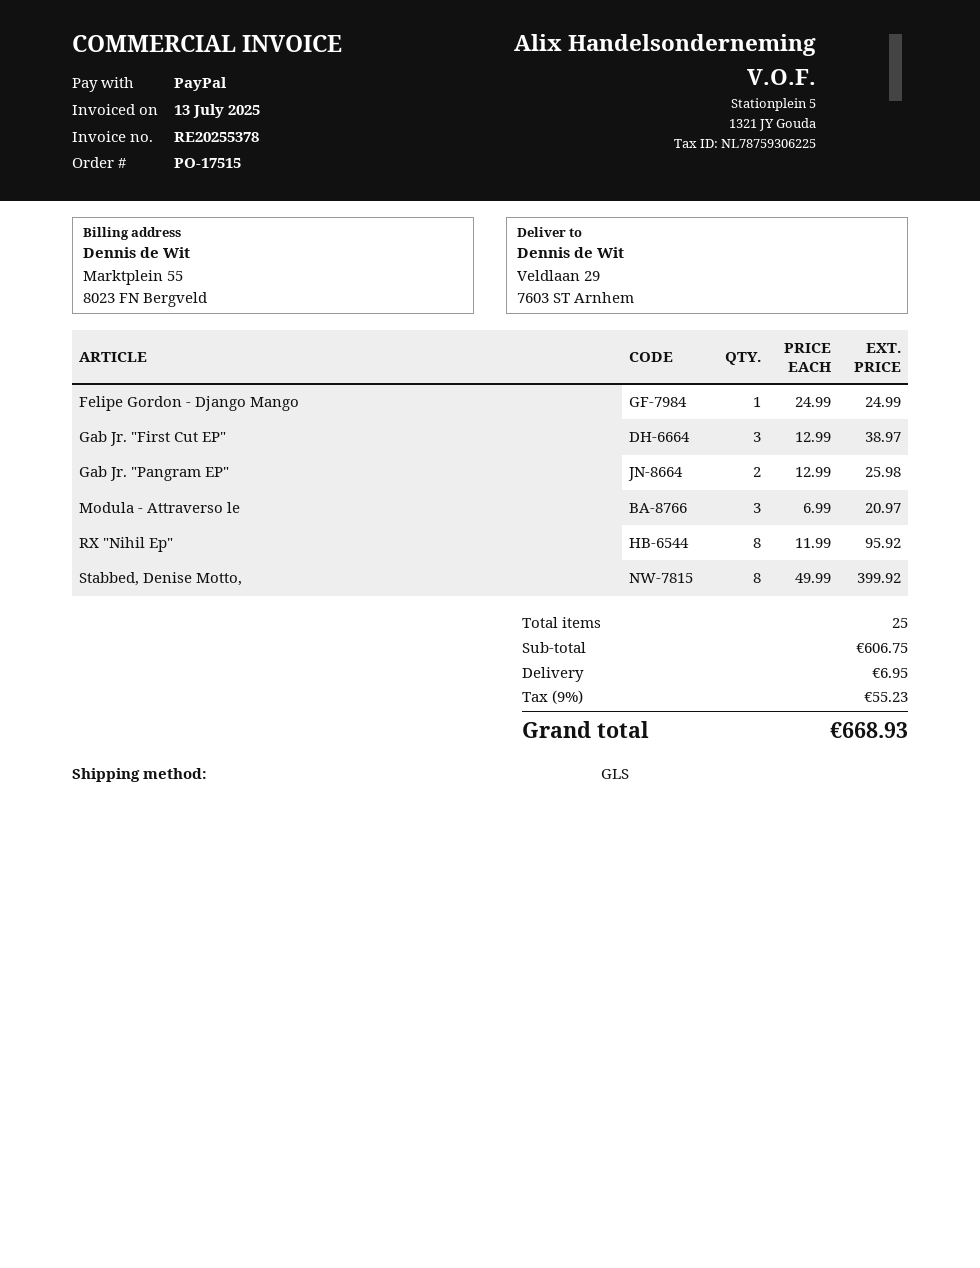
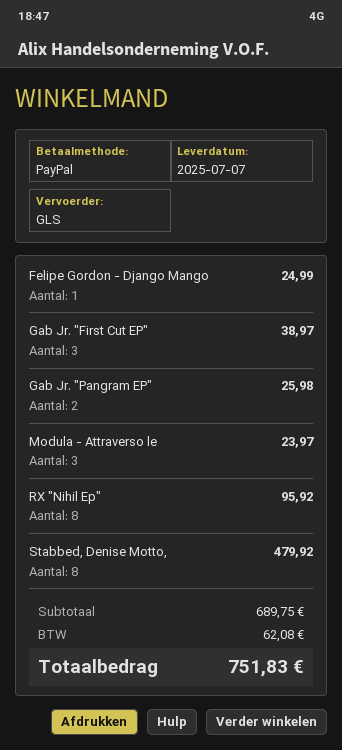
Modula - Attraverso le: 3 for 20.97 -> 3 for 23.97
Stabbed, Denise Motto,: 8 for 399.92 -> 8 for 479.92
subtotal: 606.75 -> 689.75
shipping: 6.95 -> none
tax: 55.23 -> 62.08
total: 668.93 -> 751.83

